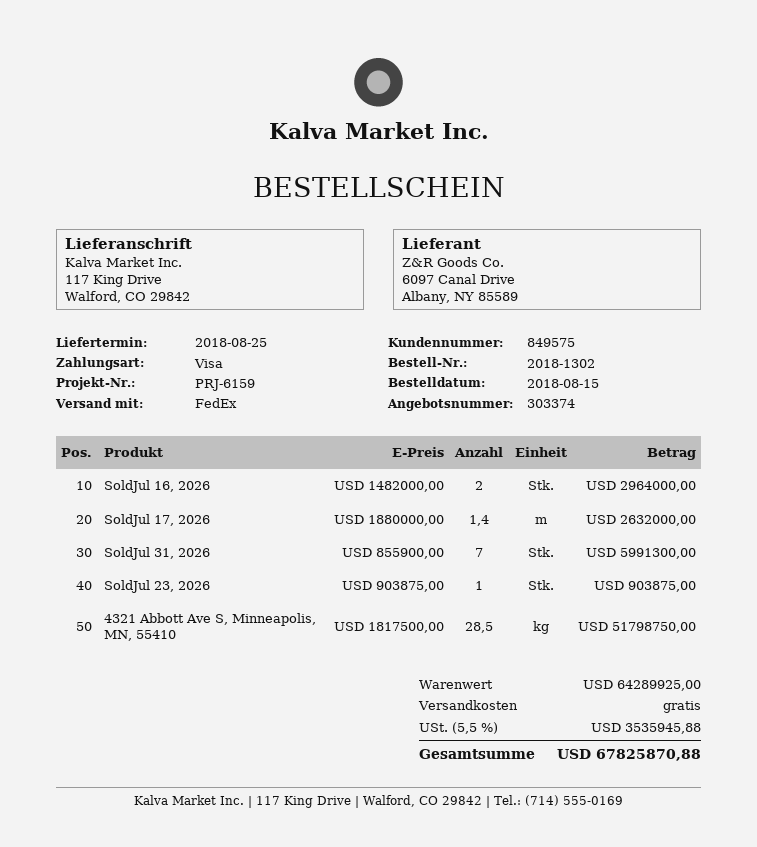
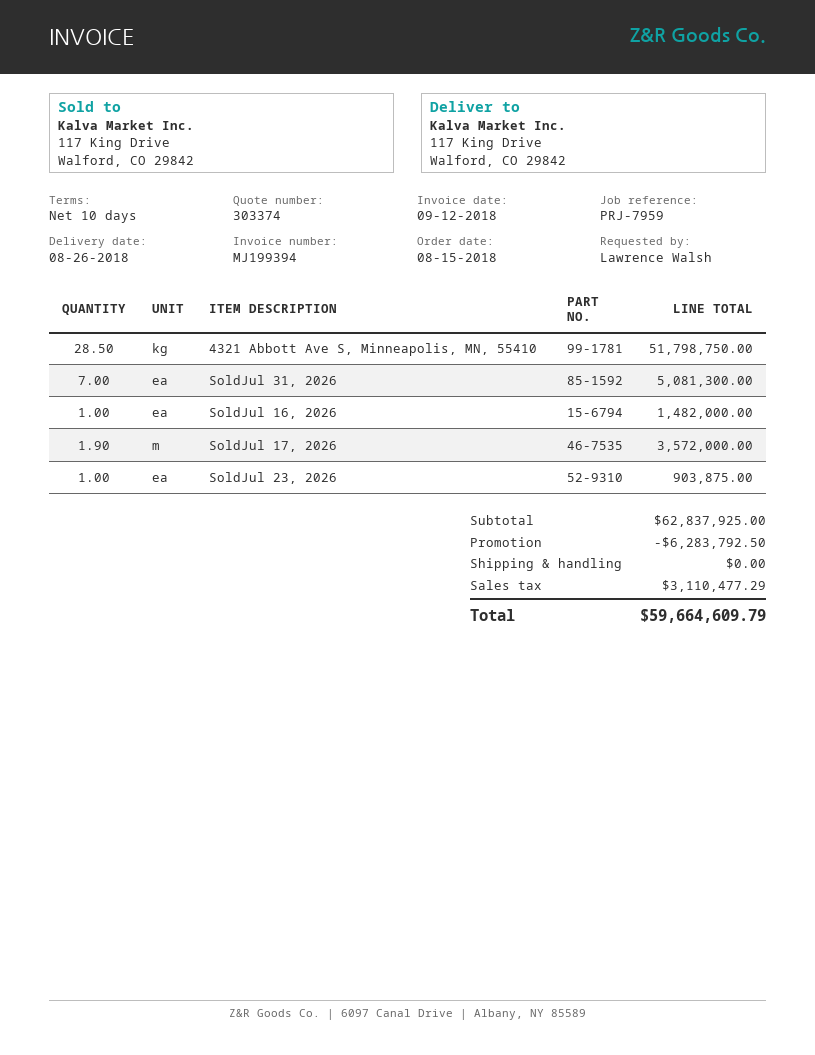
delivery date: 2018-08-25 -> 2018-08-26
reference: PRJ-6159 -> PRJ-7959
SoldJul 16, 2026: 2 for 2964000.00 -> 1 for 1482000.00
SoldJul 17, 2026: 1.4 for 2632000.00 -> 1.9 for 3572000.00
SoldJul 31, 2026: 7 for 5991300.00 -> 7 for 5081300.00
subtotal: 64289925.00 -> 62837925.00
discount: none -> 6283792.50
tax: 3535945.88 -> 3110477.29
total: 67825870.88 -> 59664609.79

